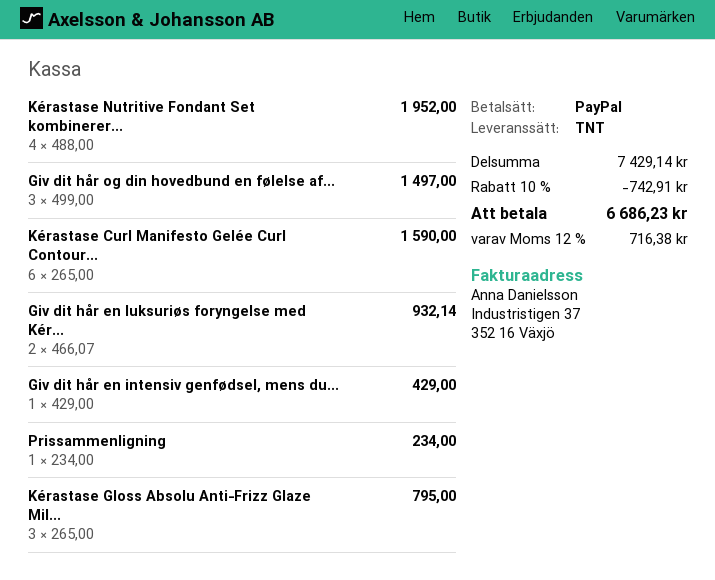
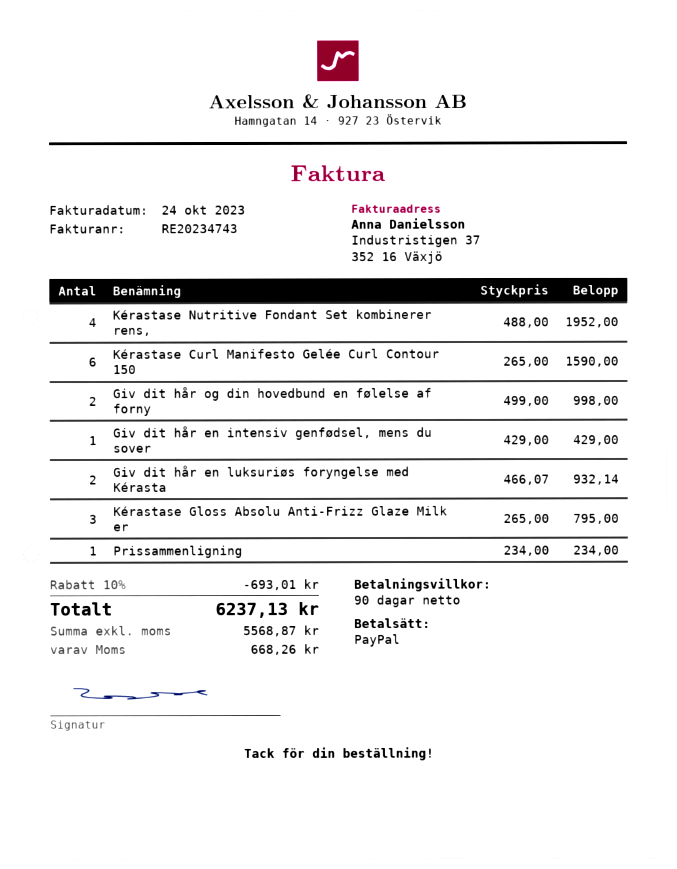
Giv dit hår og din hovedbund en følelse af...: 3 x 499.00 = 1497.00 -> 2 x 499.00 = 998.00
discount: 10% = 742.91 -> 10% = 693.01
tax: 716.38 -> 668.26
total: 6686.23 -> 6237.13

